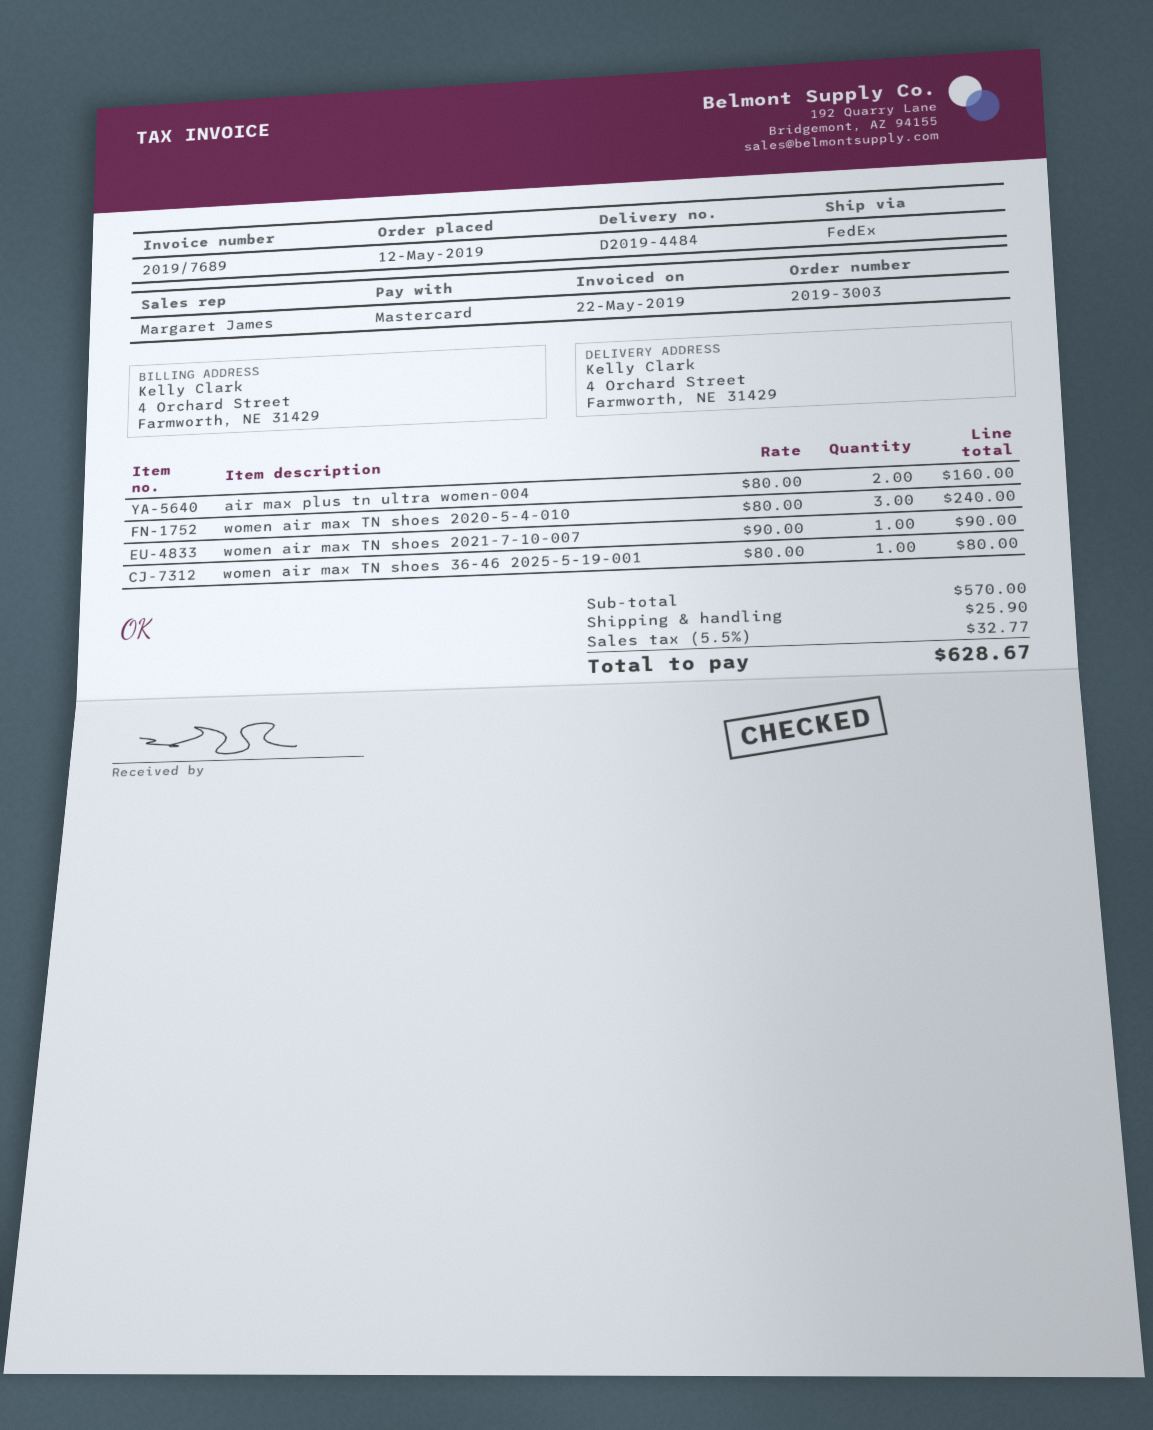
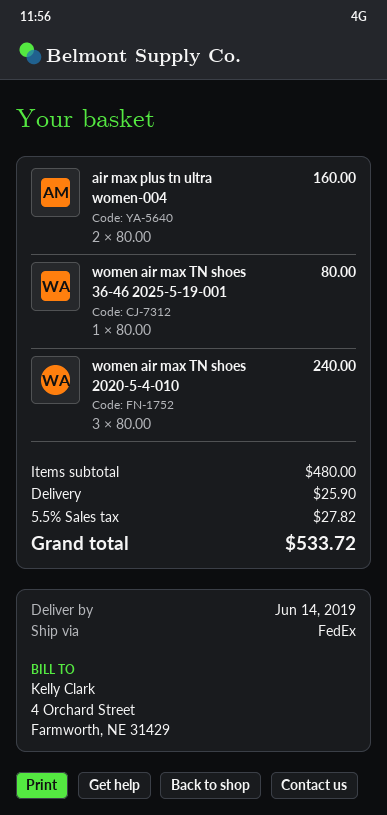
women air max TN shoes 2021-7-10-007: 1 x 90.00 = 90.00 -> none
subtotal: 570.00 -> 480.00
tax: 5.5% = 32.77 -> 5.5% = 27.82
total: 628.67 -> 533.72

